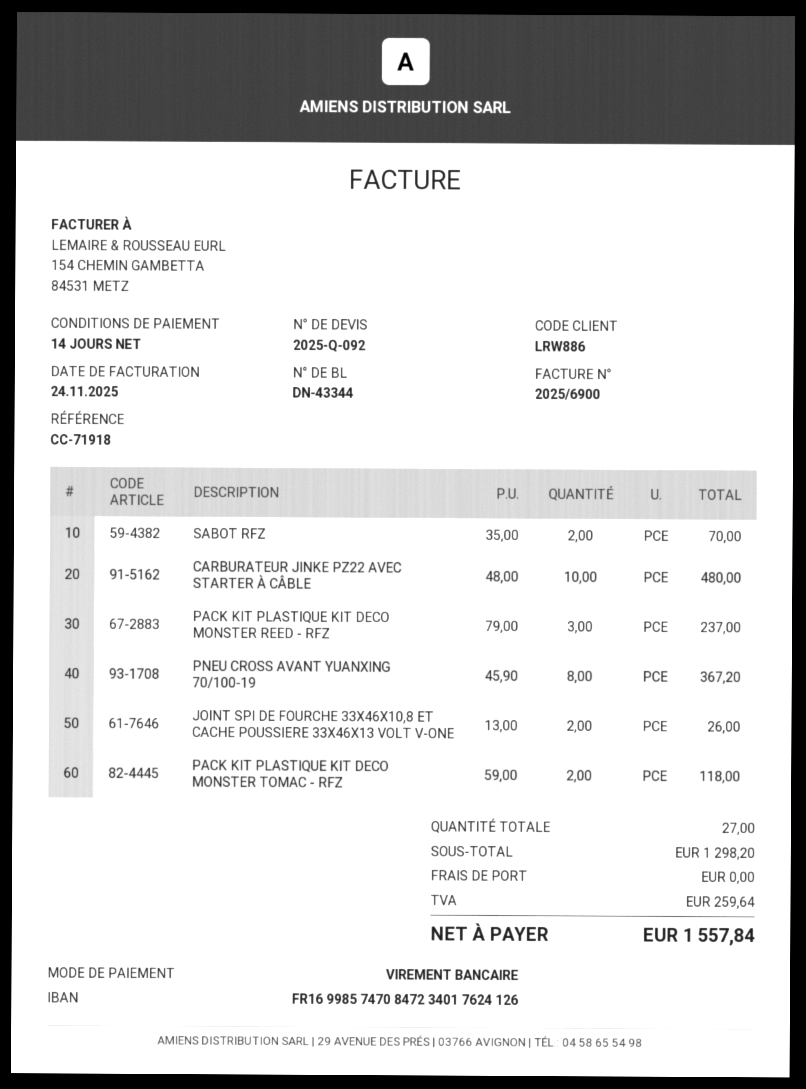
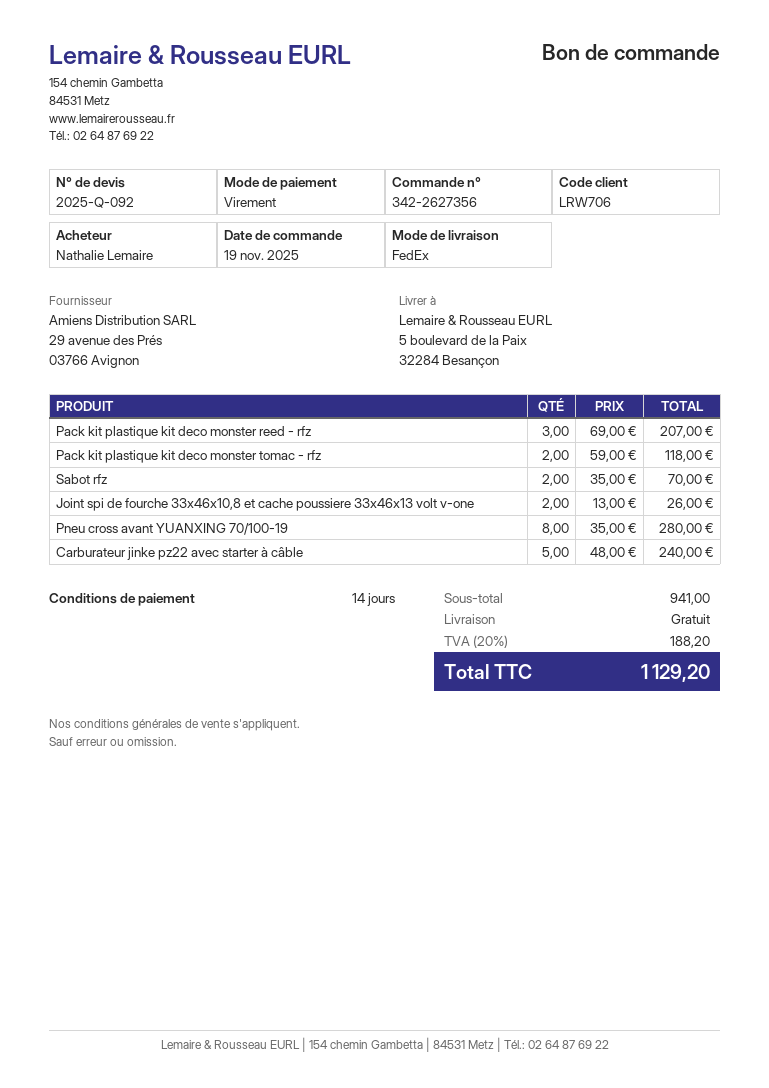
customer number: LRW886 -> LRW706
CARBURATEUR JINKE PZ22 AVEC STARTER À CÂBLE: 10 x 48.00 = 480.00 -> 5 x 48.00 = 240.00
PACK KIT PLASTIQUE KIT DECO MONSTER REED - RFZ: 3 x 79.00 = 237.00 -> 3 x 69.00 = 207.00
PNEU CROSS AVANT YUANXING 70/100-19: 8 x 45.90 = 367.20 -> 8 x 35.00 = 280.00
subtotal: 1298.20 -> 941.00
tax: 259.64 -> 188.20
total: 1557.84 -> 1129.20

